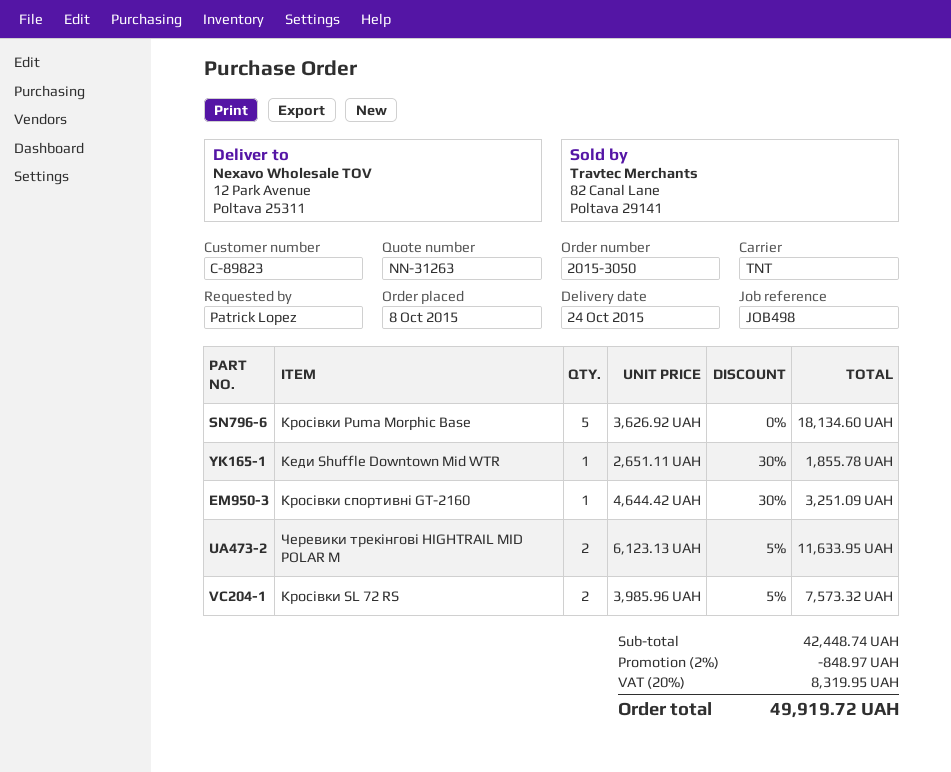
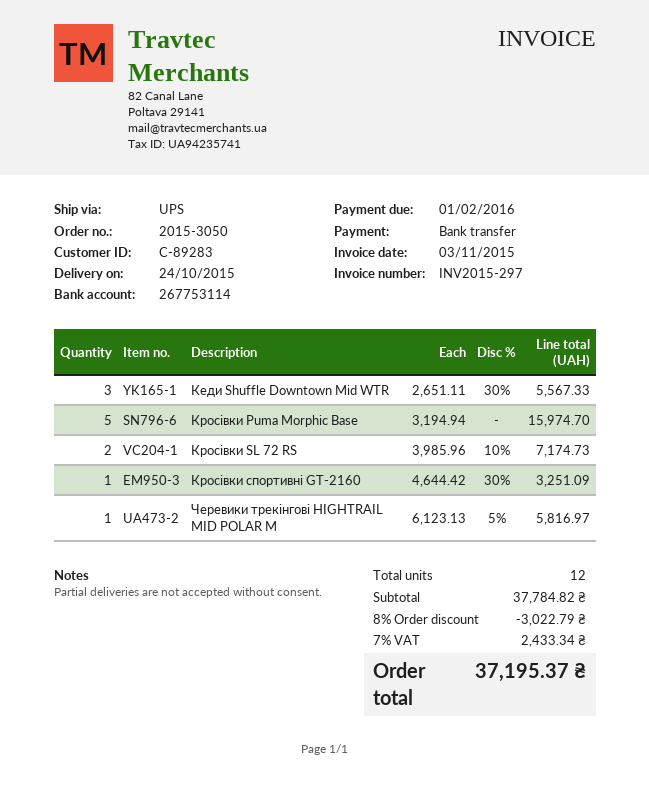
customer number: C-89823 -> C-89283
shipping method: TNT -> UPS
Кросівки Puma Morphic Base: 5 x 3626.92 = 18134.60 -> 5 x 3194.94 = 15974.70
Кеди Shuffle Downtown Mid WTR: 1 x 2651.11 - 30% = 1855.78 -> 3 x 2651.11 - 30% = 5567.33
Черевики трекінгові HIGHTRAIL MID POLAR M: 2 x 6123.13 - 5% = 11633.95 -> 1 x 6123.13 - 5% = 5816.97
Кросівки SL 72 RS: 2 x 3985.96 - 5% = 7573.32 -> 2 x 3985.96 - 10% = 7174.73
subtotal: 42448.74 -> 37784.82
discount: 2% = 848.97 -> 8% = 3022.79
tax: 20% = 8319.95 -> 7% = 2433.34
total: 49919.72 -> 37195.37

